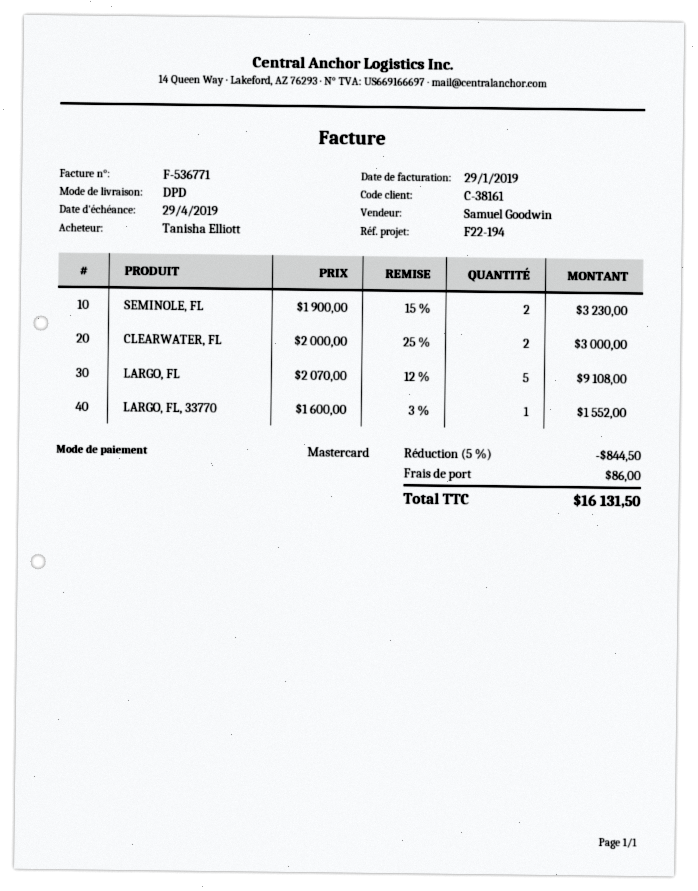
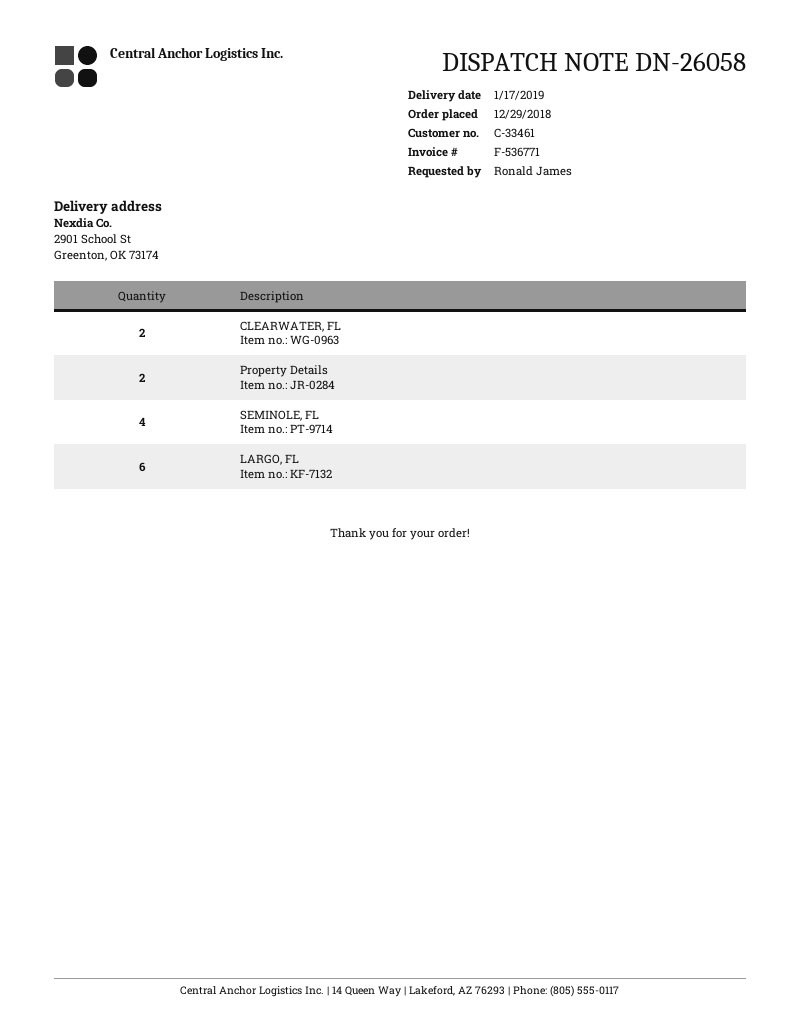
customer number: C-38161 -> C-33461
ordered by: Tanisha Elliott -> Ronald James
SEMINOLE, FL: 2 -> 4
LARGO, FL: 5 -> 6
LARGO, FL, 33770: 1 -> none
Property Details: none -> 2

